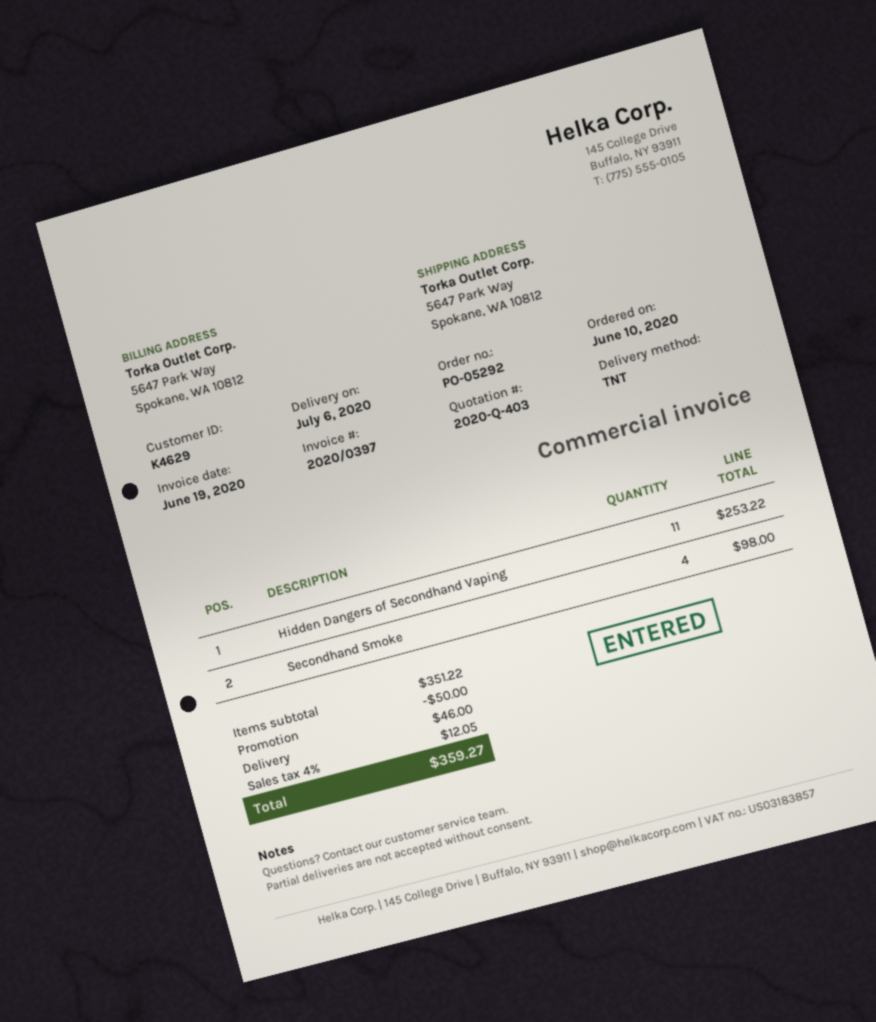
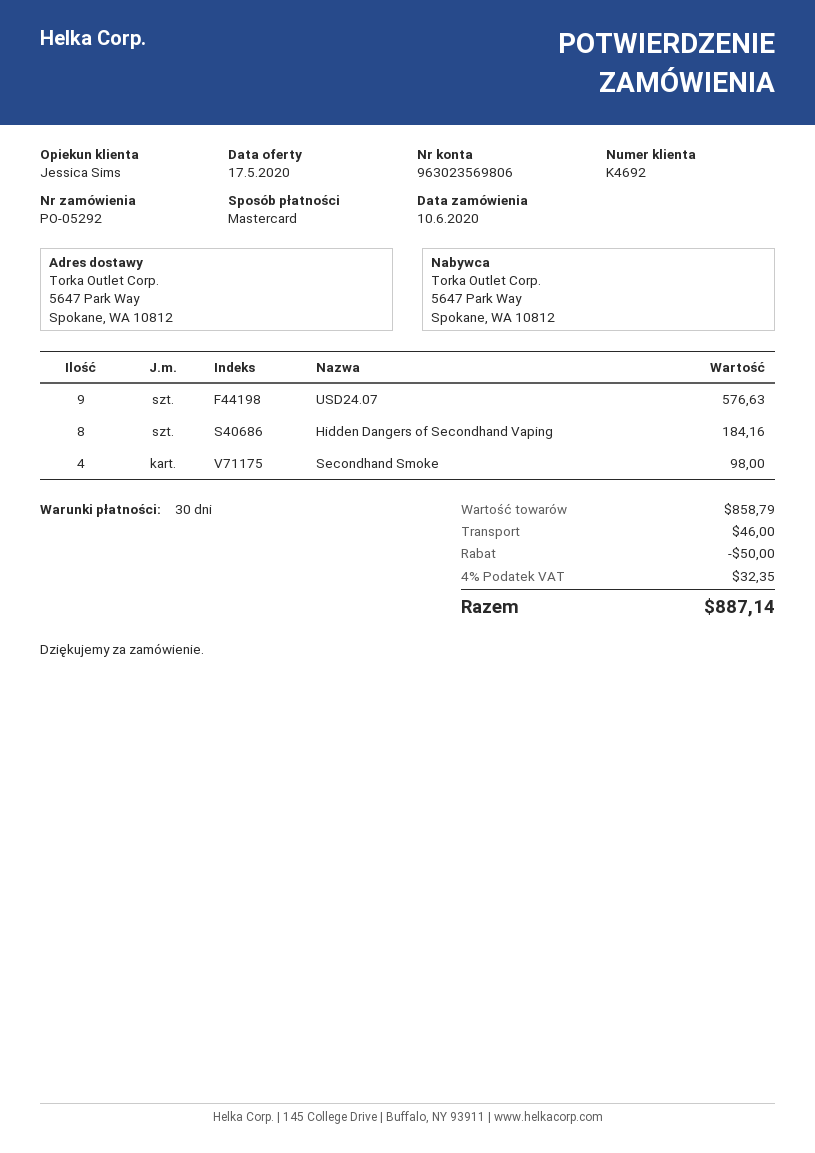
customer number: K4629 -> K4692
Hidden Dangers of Secondhand Vaping: 11 for 253.22 -> 8 for 184.16
USD24.07: none -> 9 for 576.63
subtotal: 351.22 -> 858.79
tax: 4% = 12.05 -> 4% = 32.35
total: 359.27 -> 887.14

